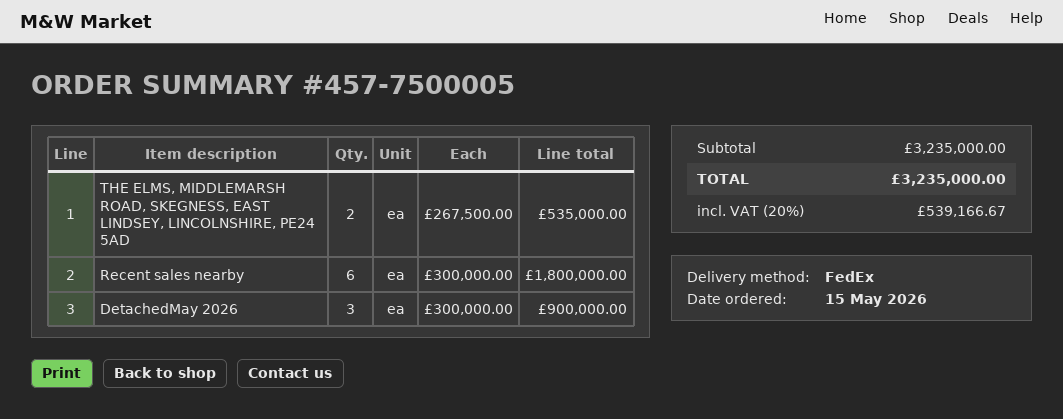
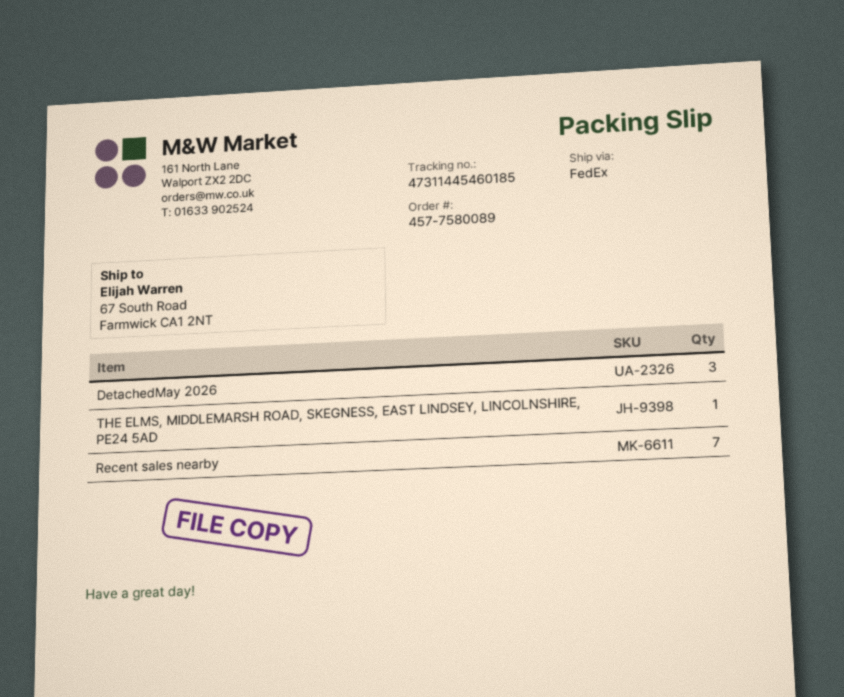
order number: 457-7500005 -> 457-7580089
THE ELMS, MIDDLEMARSH ROAD, SKEGNESS, EAST LINDSEY, LINCOLNSHIRE, PE24 5AD: 2 -> 1
Recent sales nearby: 6 -> 7

